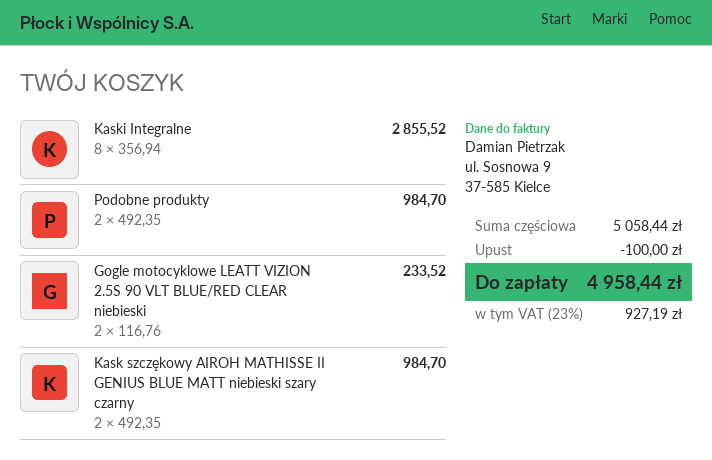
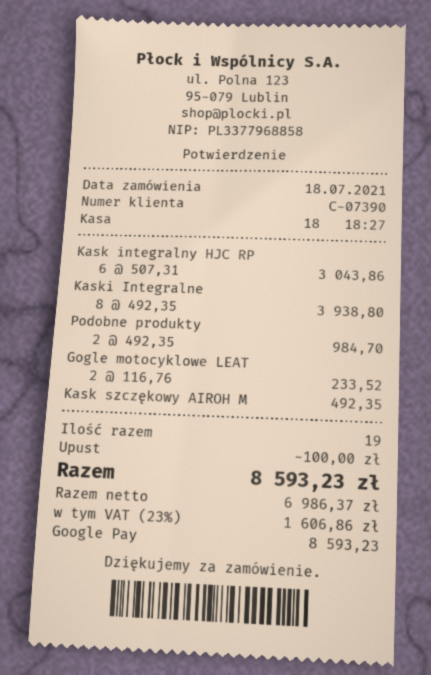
Kaski Integralne: 8 x 356.94 = 2855.52 -> 8 x 492.35 = 3938.80
Kask szczękowy AIROH MATHISSE II GENIUS BLUE MATT niebieski szary czarny: 2 x 492.35 = 984.70 -> 1 x 492.35 = 492.35
Kask integralny HJC RP: none -> 6 x 507.31 = 3043.86
tax: 23% = 927.19 -> 23% = 1606.86
total: 4958.44 -> 8593.23

